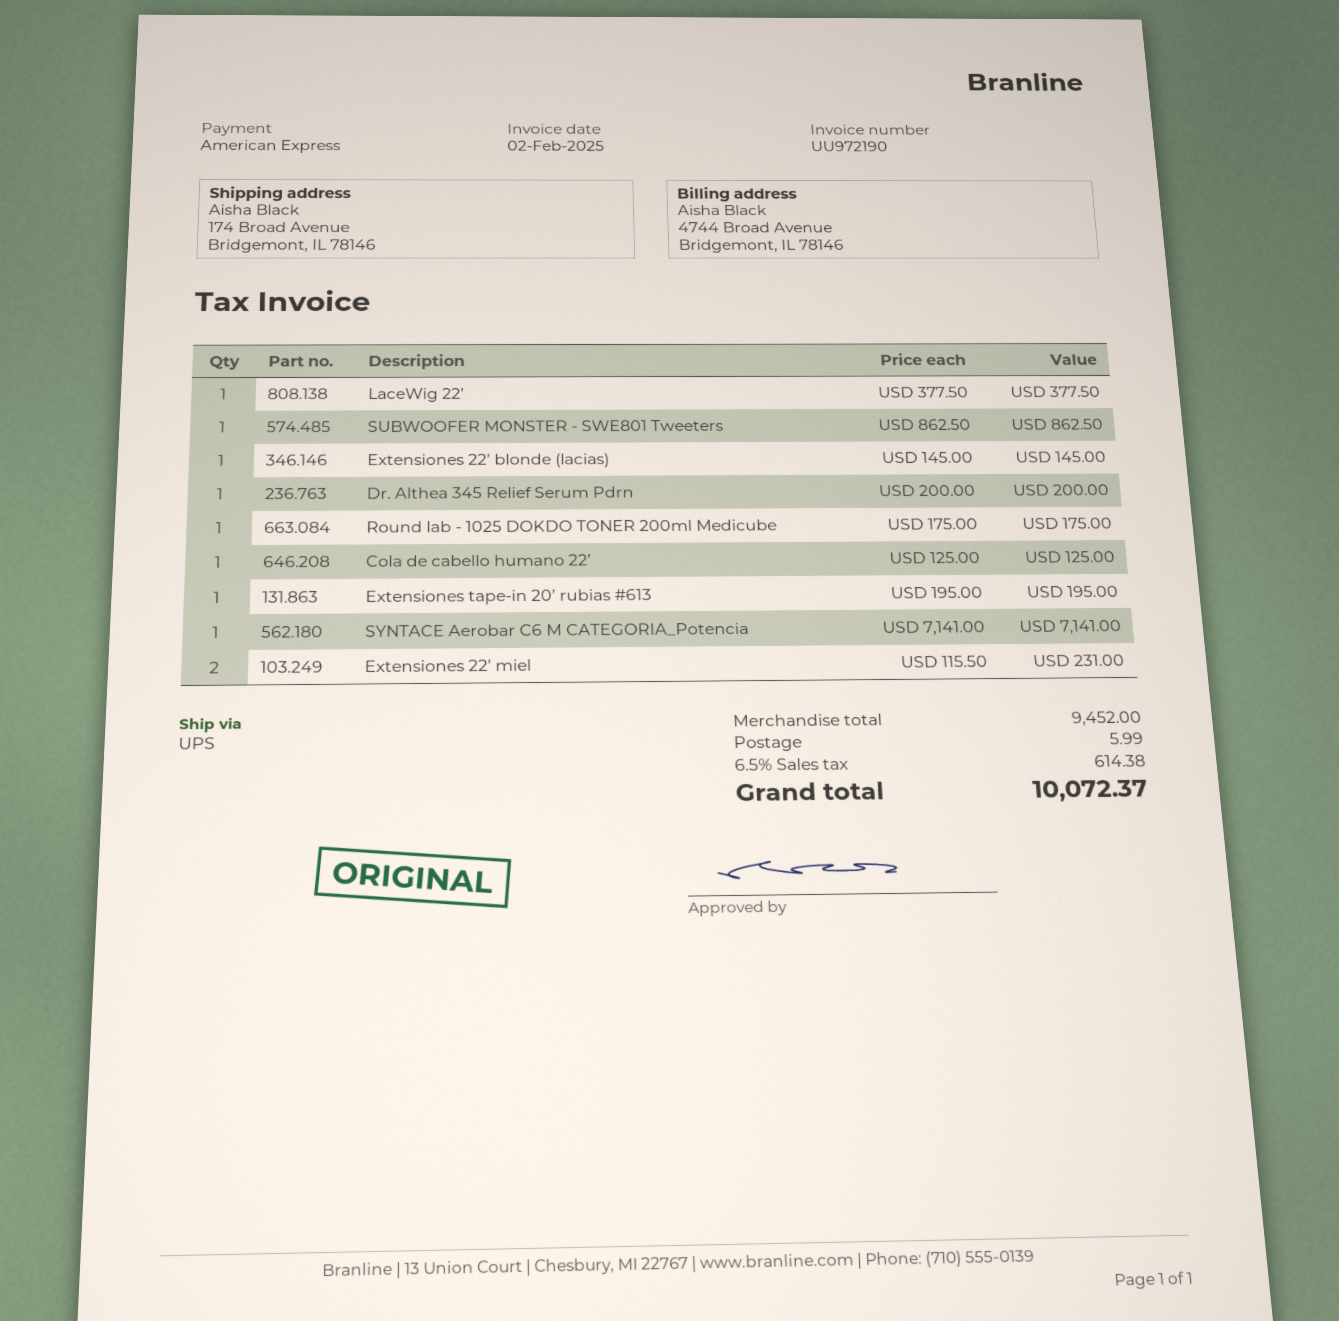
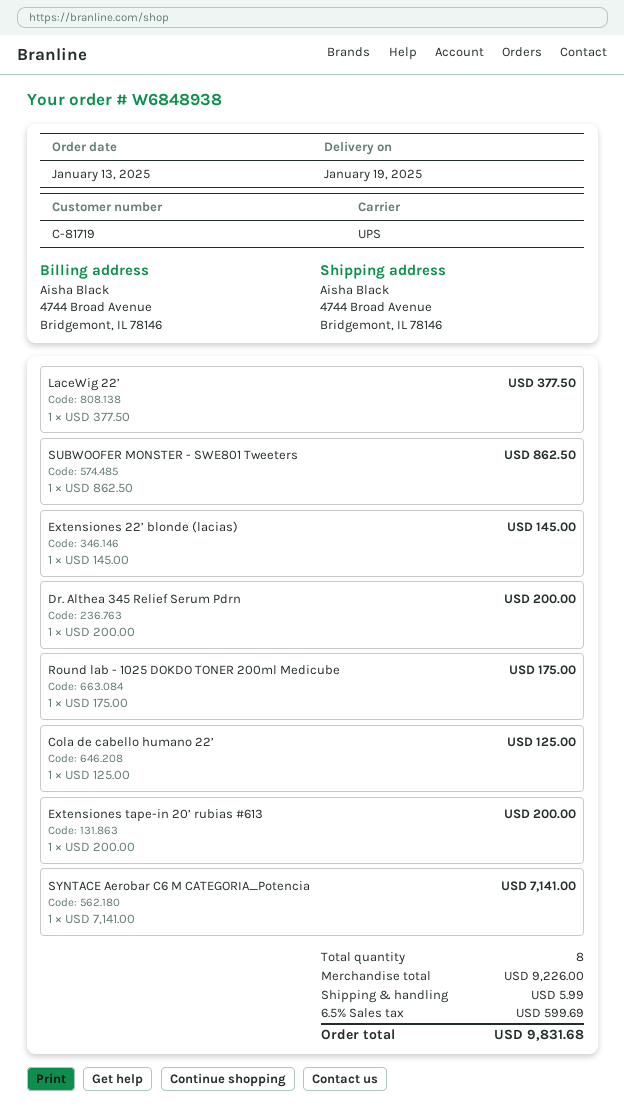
ship to: 174 Broad Avenue, Bridgemont, IL 78146 -> 4744 Broad Avenue, Bridgemont, IL 78146
Extensiones tape-in 20’ rubias #613: 1 x 195.00 = 195.00 -> 1 x 200.00 = 200.00
Extensiones 22’ miel: 2 x 115.50 = 231.00 -> none
subtotal: 9452.00 -> 9226.00
tax: 6.5% = 614.38 -> 6.5% = 599.69
total: 10072.37 -> 9831.68

